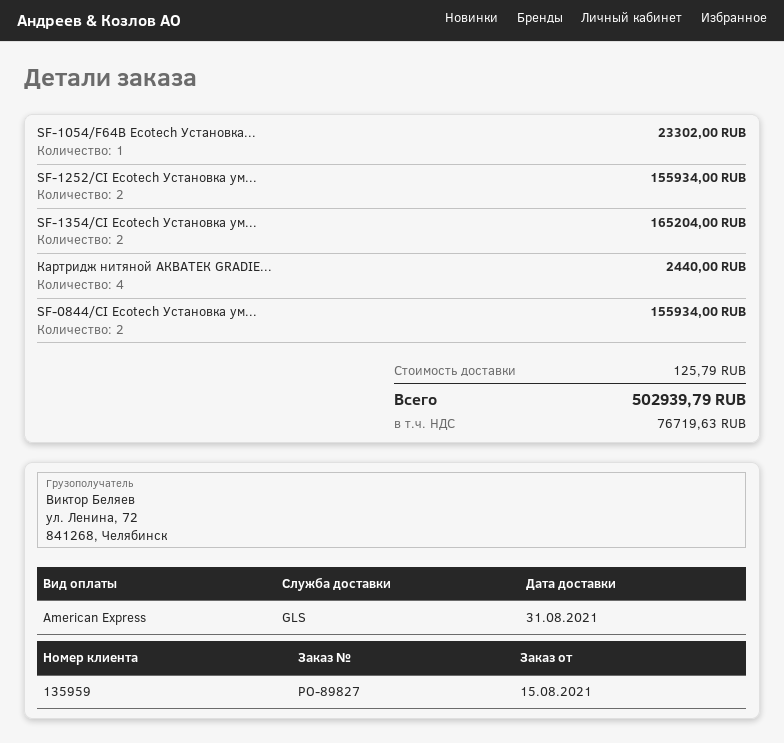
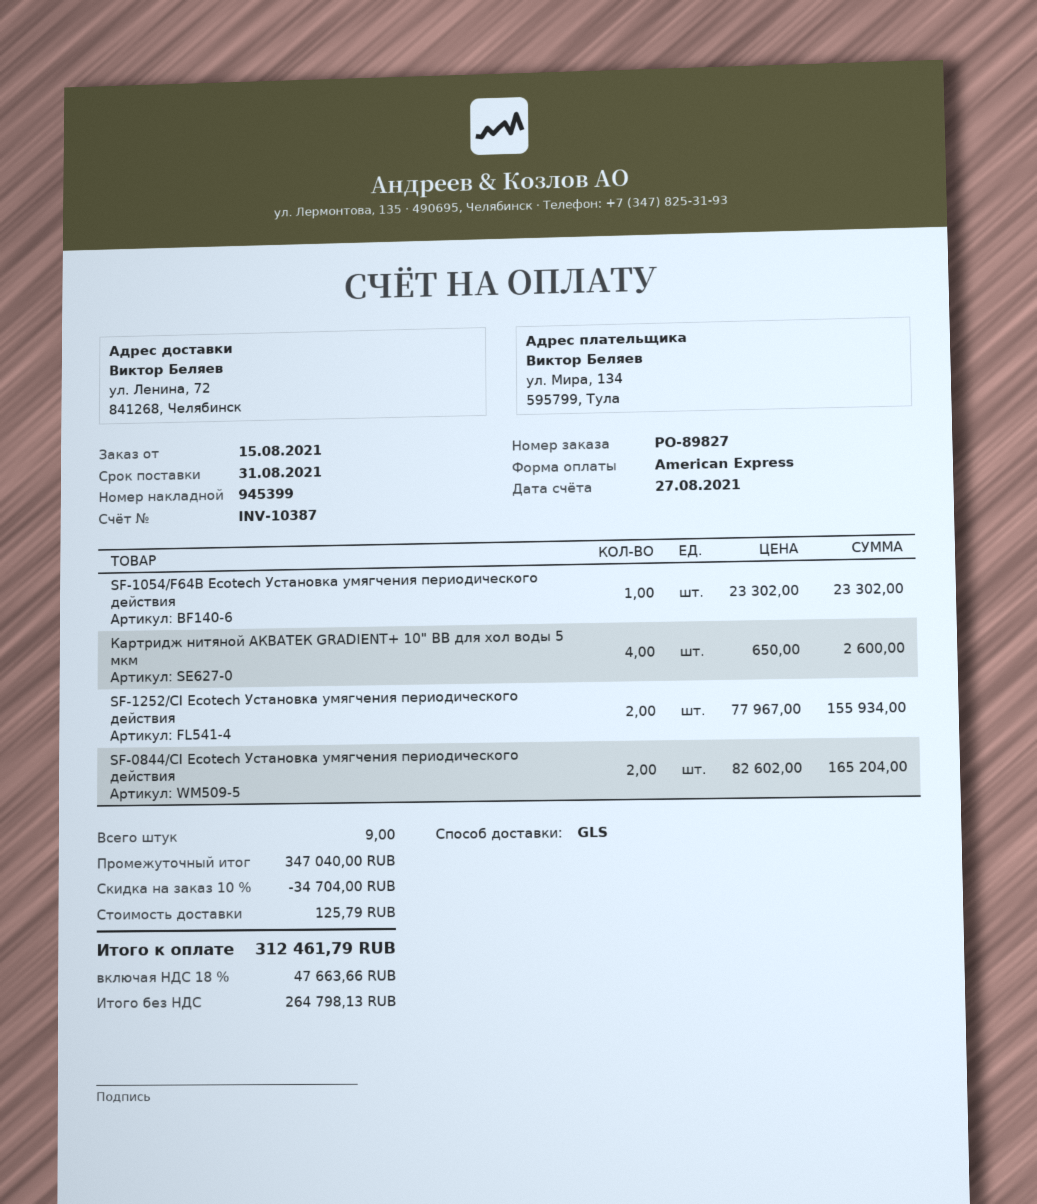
SF-1354/CI Ecotech Установка ум...: 2 for 165204.00 -> none
Картридж нитяной АКВАТЕК GRADIE...: 4 for 2440.00 -> 4 for 2600.00
SF-0844/CI Ecotech Установка ум...: 2 for 155934.00 -> 2 for 165204.00
discount: none -> 10% = 34704.00
tax: 76719.63 -> 47663.66
total: 502939.79 -> 312461.79

